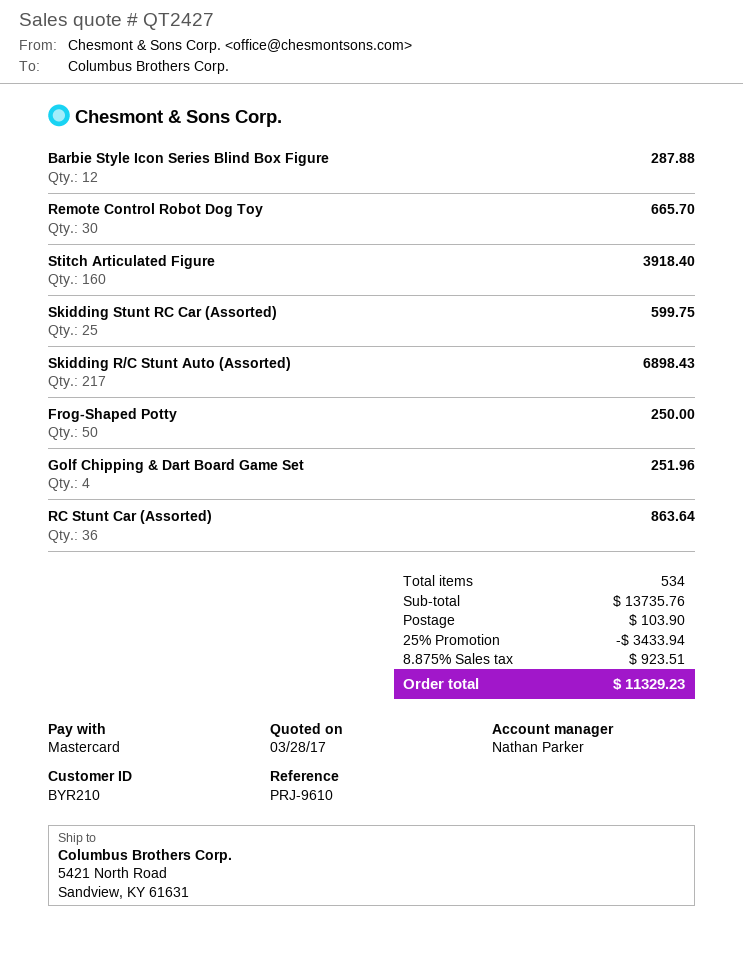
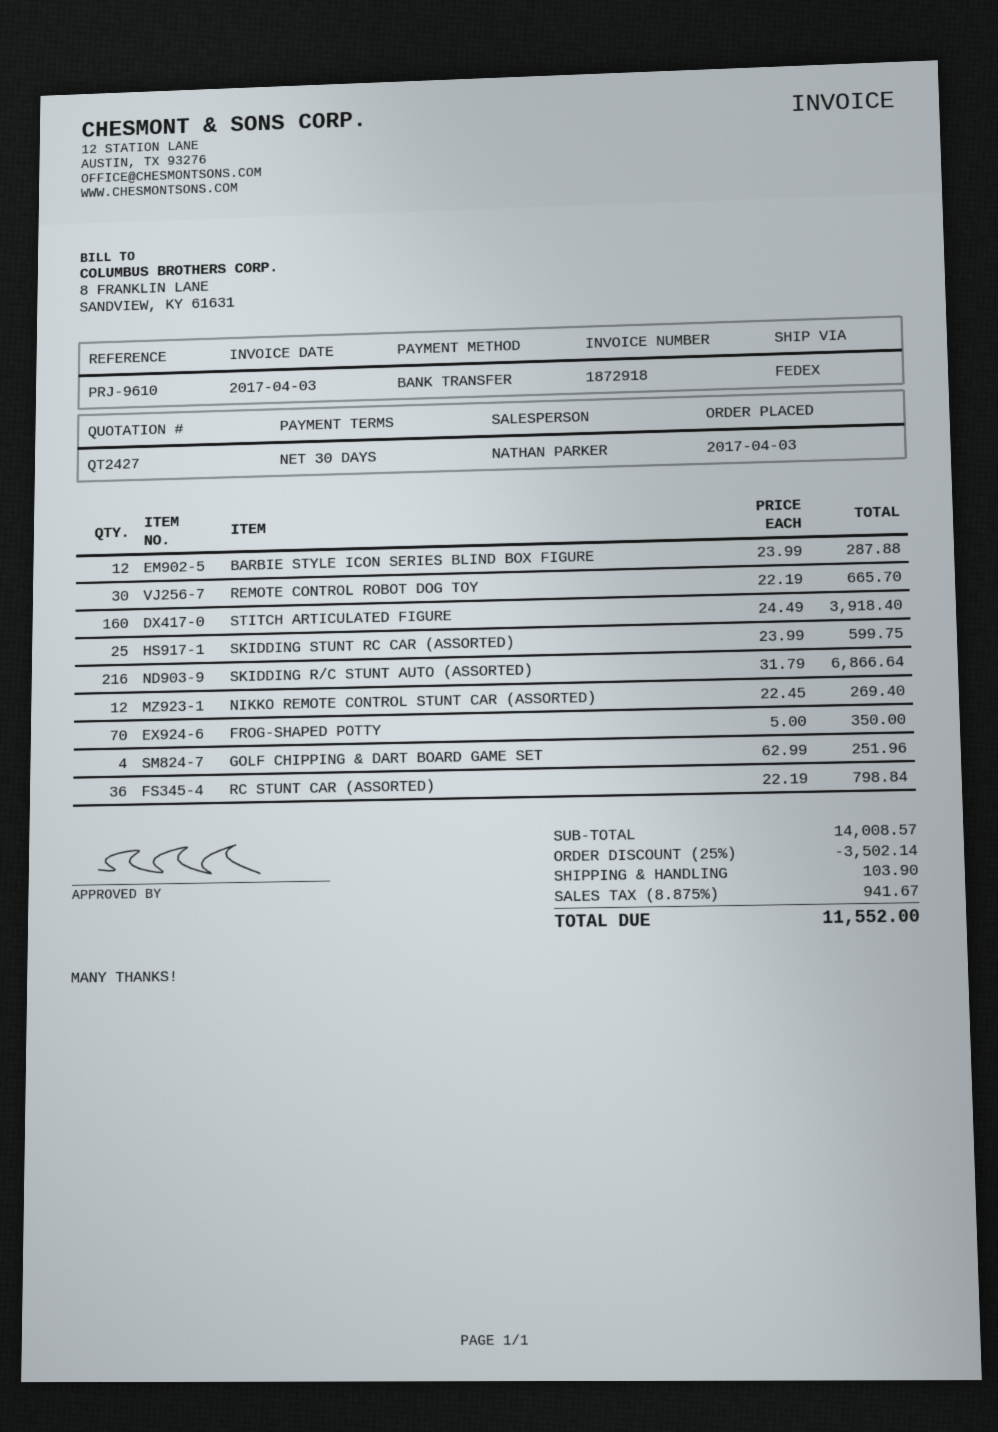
payment method: Mastercard -> bank transfer
Skidding R/C Stunt Auto (Assorted): 217 for 6898.43 -> 216 for 6866.64
Frog-Shaped Potty: 50 for 250.00 -> 70 for 350.00
RC Stunt Car (Assorted): 36 for 863.64 -> 36 for 798.84
NIKKO REMOTE CONTROL STUNT CAR (ASSORTED): none -> 12 for 269.40
subtotal: 13735.76 -> 14008.57
discount: 25% = 3433.94 -> 25% = 3502.14
tax: 8.875% = 923.51 -> 8.875% = 941.67
total: 11329.23 -> 11552.00

